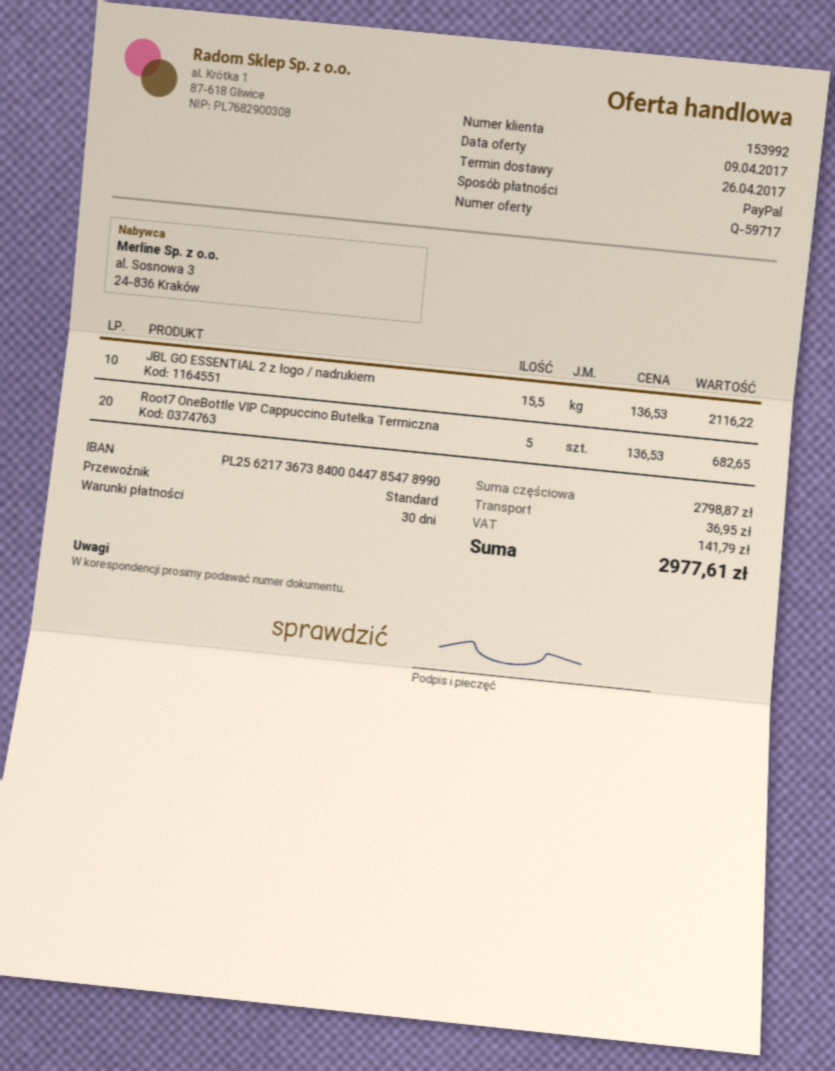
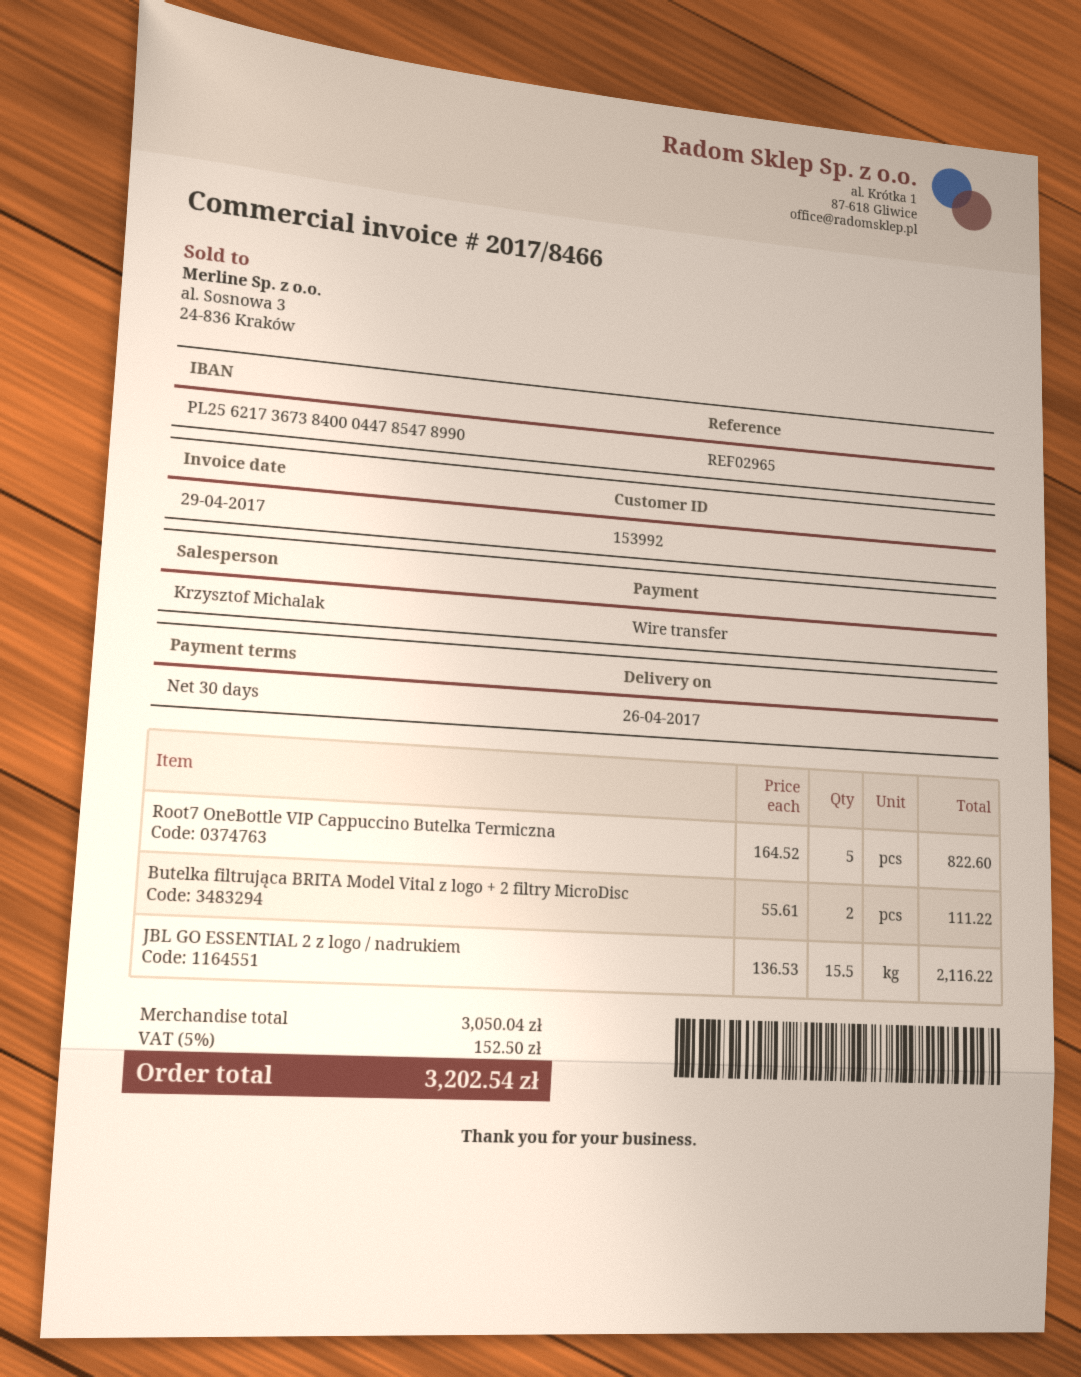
payment method: PayPal -> bank transfer
Root7 OneBottle VIP Cappuccino Butelka Termiczna: 5 x 136.53 = 682.65 -> 5 x 164.52 = 822.60
Butelka filtrująca BRITA Model Vital z logo + 2 filtry MicroDisc: none -> 2 x 55.61 = 111.22
subtotal: 2798.87 -> 3050.04
shipping: 36.95 -> none
tax: 141.79 -> 152.50
total: 2977.61 -> 3202.54

